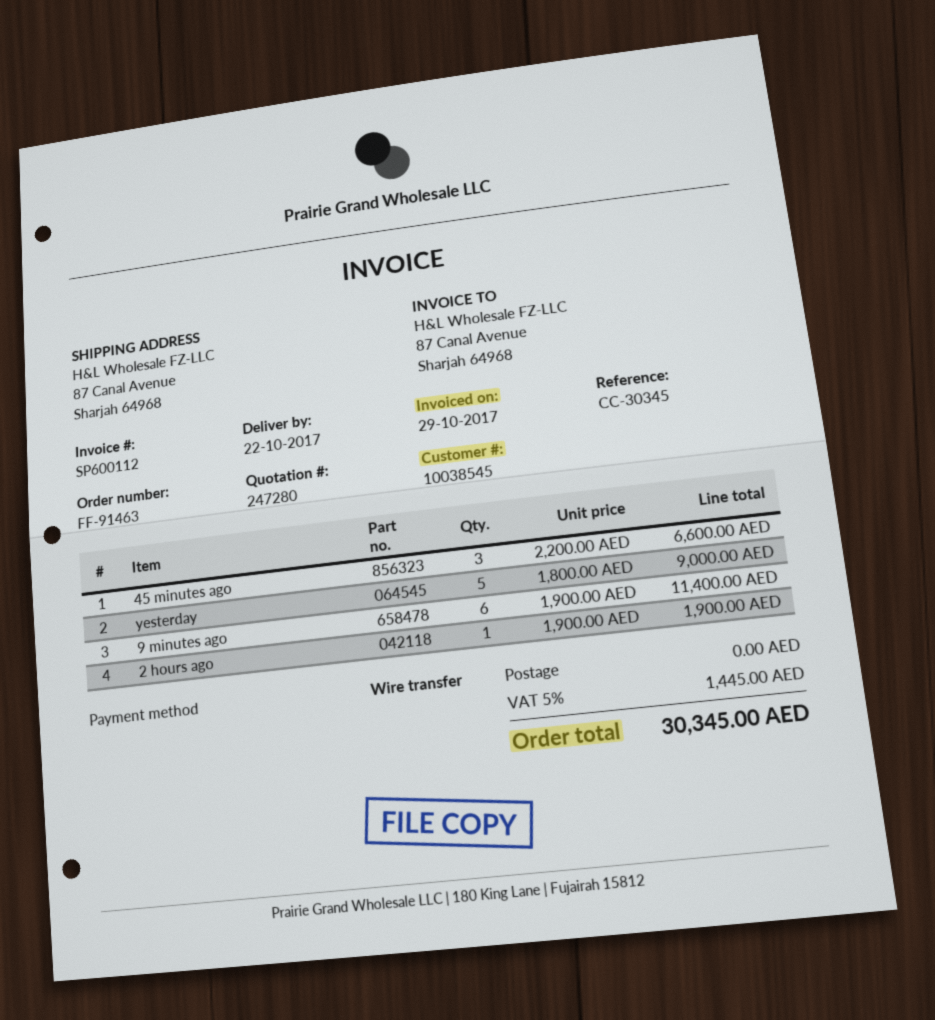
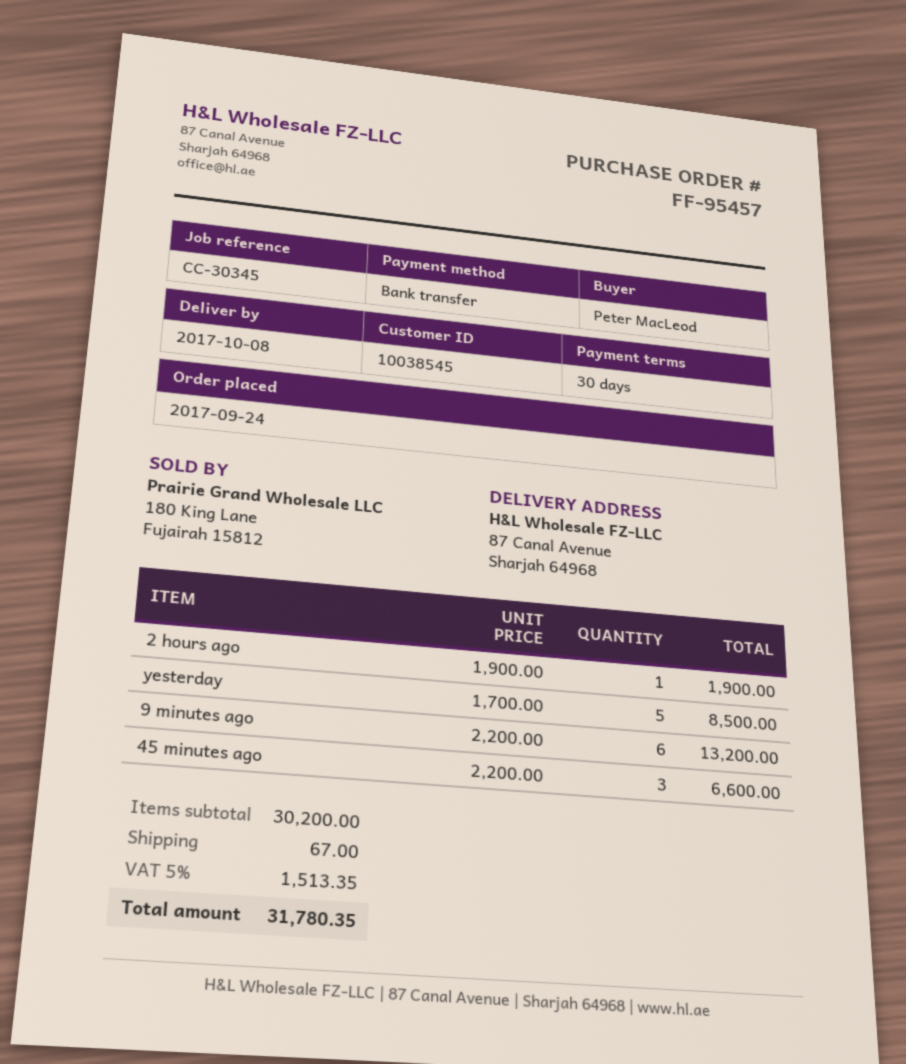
order number: FF-91463 -> FF-95457
delivery date: 2017-10-22 -> 2017-10-08
yesterday: 5 x 1800.00 = 9000.00 -> 5 x 1700.00 = 8500.00
9 minutes ago: 6 x 1900.00 = 11400.00 -> 6 x 2200.00 = 13200.00
shipping: 0.00 -> 67.00
tax: 5% = 1445.00 -> 5% = 1513.35
total: 30345.00 -> 31780.35

